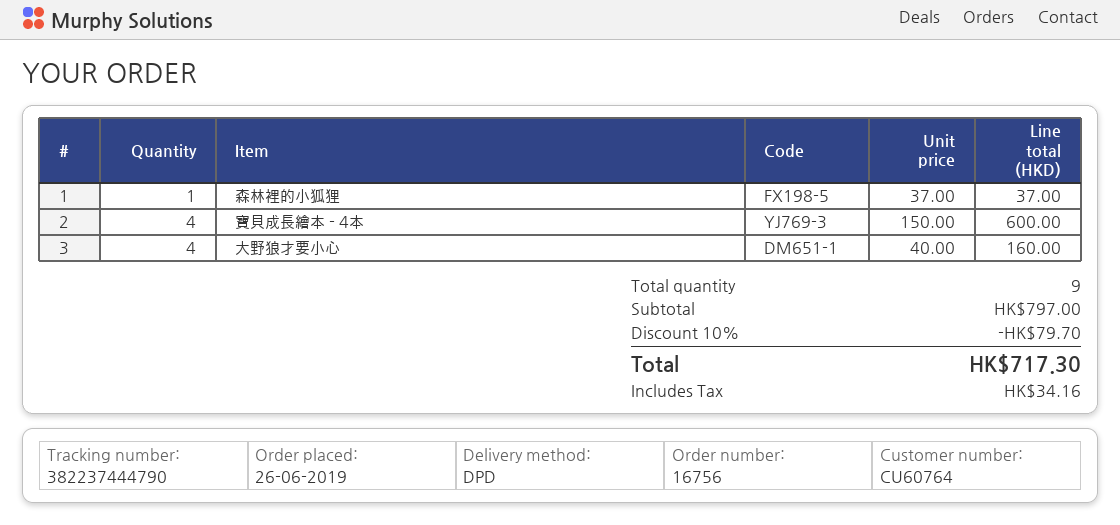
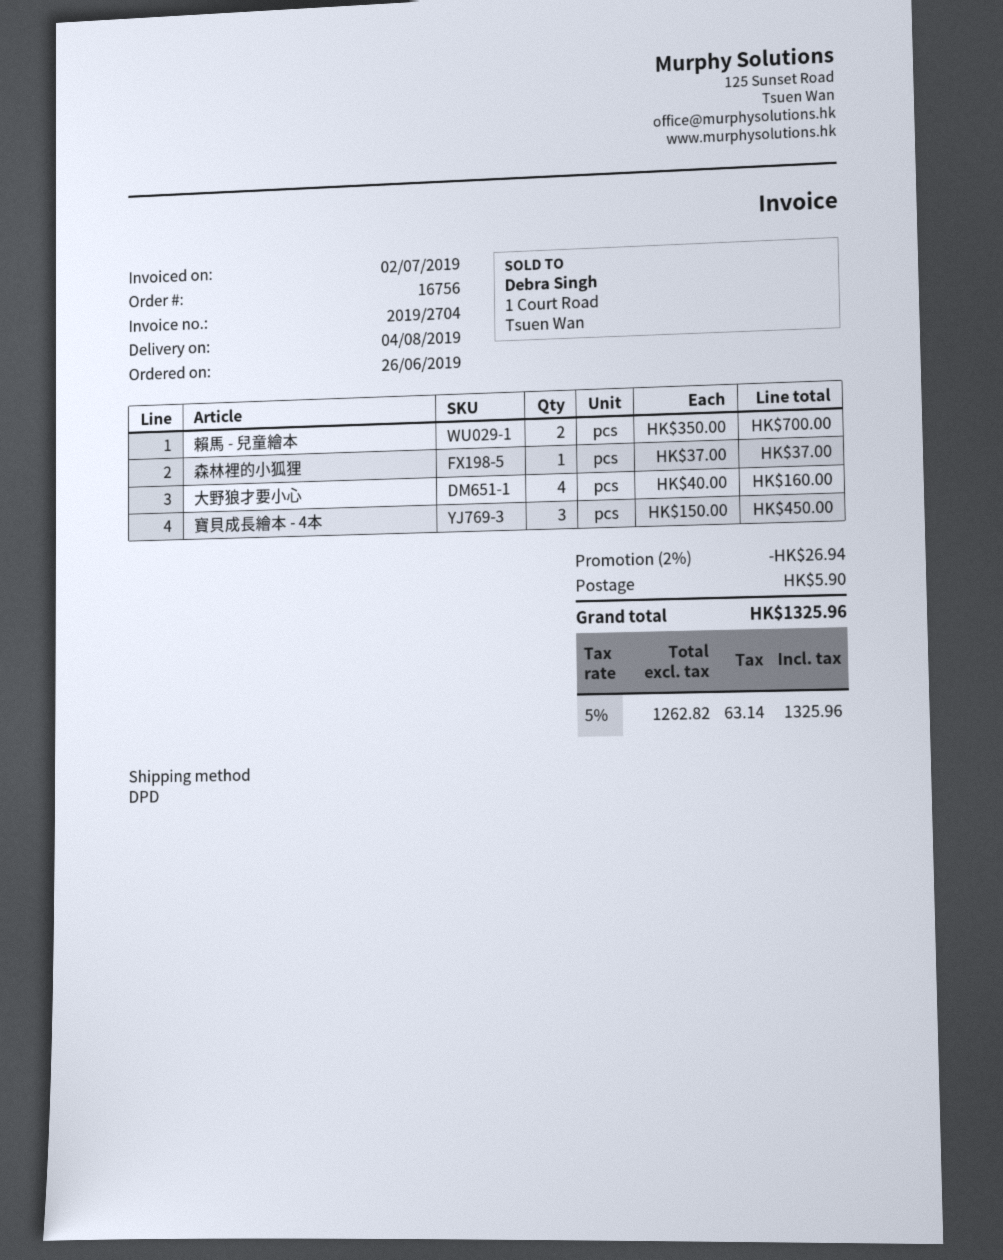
寶貝成長繪本 - 4本: 4 x 150.00 = 600.00 -> 3 x 150.00 = 450.00
賴馬 - 兒童繪本: none -> 2 x 350.00 = 700.00
discount: 10% = 79.70 -> 2% = 26.94
shipping: none -> 5.90
tax: 34.16 -> 63.14
total: 717.30 -> 1325.96

